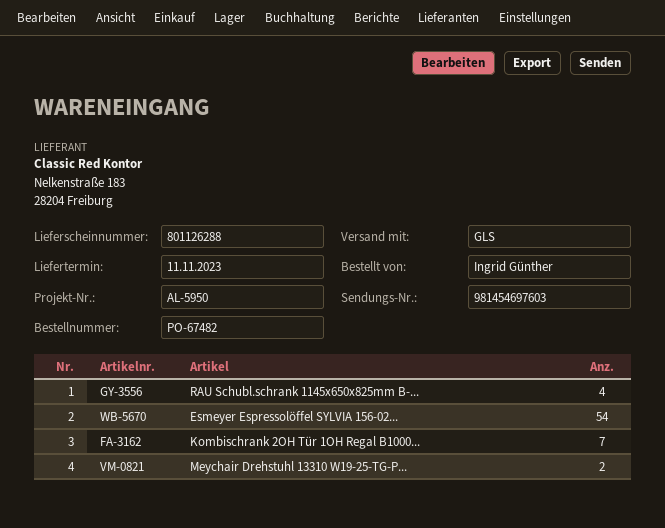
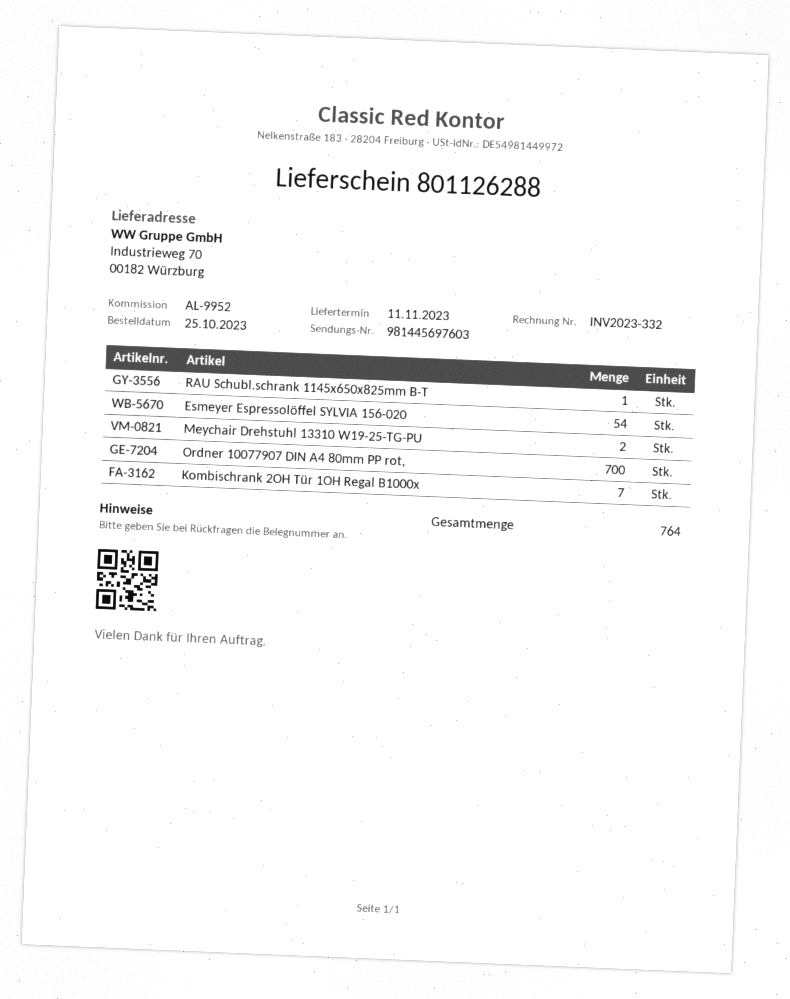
reference: AL-5950 -> AL-9952
tracking number: 981454697603 -> 981445697603
RAU Schubl.schrank 1145x650x825mm B-...: 4 -> 1
Ordner 10077907 DIN A4 80mm PP rot,: none -> 700

